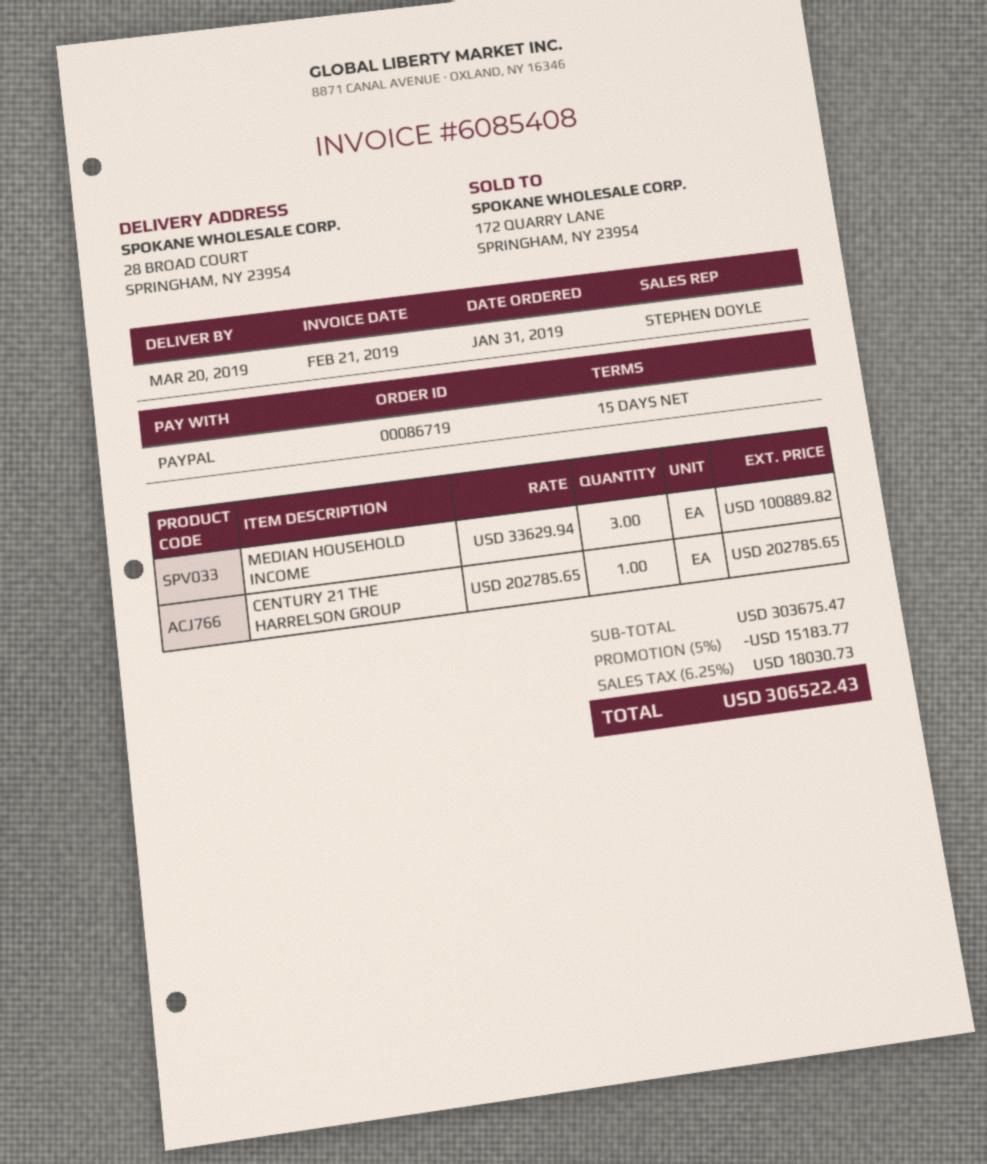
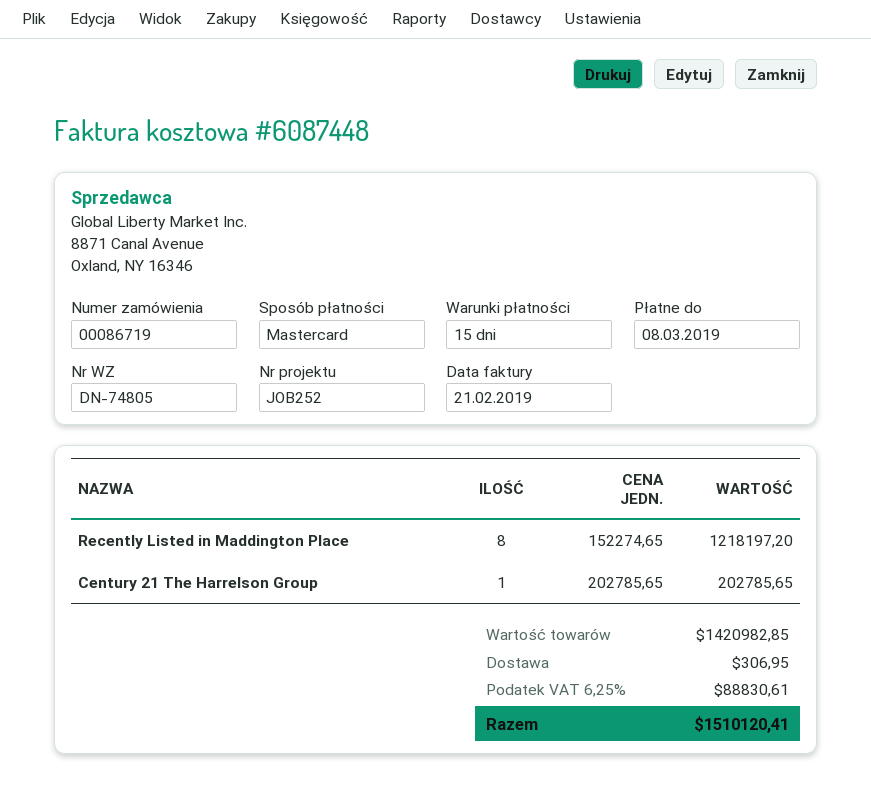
invoice number: 6085408 -> 6087448
payment method: PayPal -> Mastercard
MEDIAN HOUSEHOLD INCOME: 3 x 33629.94 = 100889.82 -> none
Recently Listed in Maddington Place: none -> 8 x 152274.65 = 1218197.20
subtotal: 303675.47 -> 1420982.85
discount: 5% = 15183.77 -> none
shipping: none -> 306.95
tax: 6.25% = 18030.73 -> 6.25% = 88830.61
total: 306522.43 -> 1510120.41

